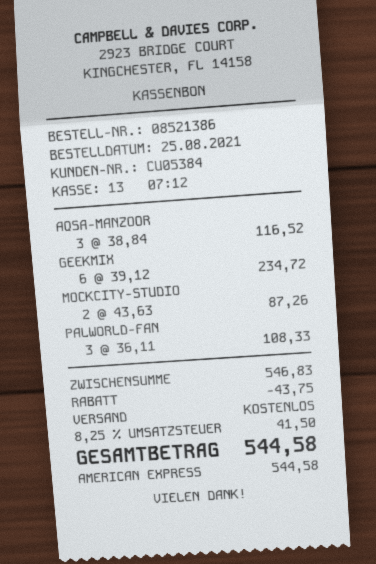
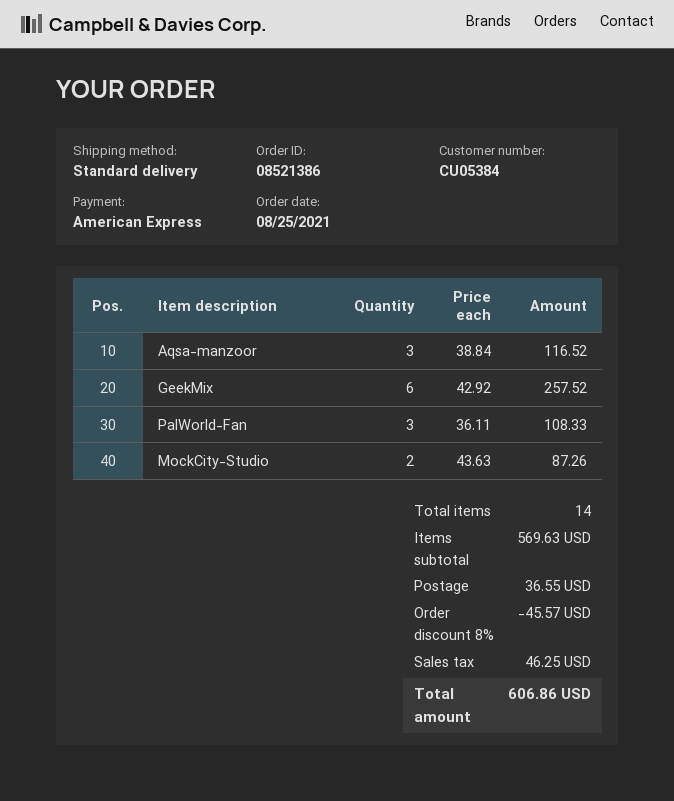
GEEKMIX: 6 x 39.12 = 234.72 -> 6 x 42.92 = 257.52
subtotal: 546.83 -> 569.63
discount: 43.75 -> 45.57
shipping: 0.00 -> 36.55
tax: 41.50 -> 46.25
total: 544.58 -> 606.86

